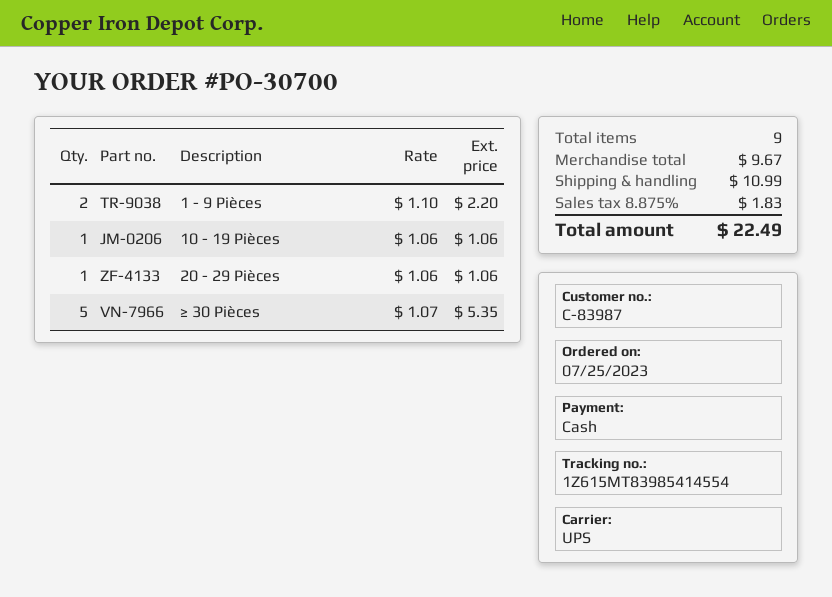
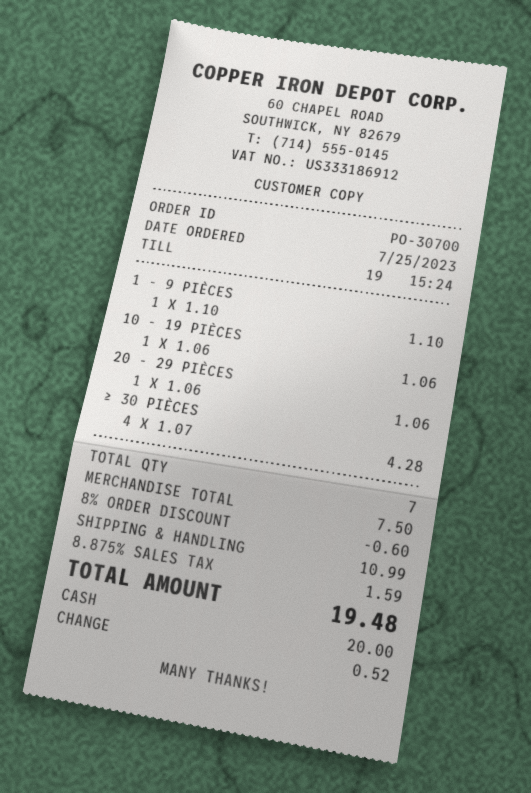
1 - 9 Pièces: 2 x 1.10 = 2.20 -> 1 x 1.10 = 1.10
≥ 30 Pièces: 5 x 1.07 = 5.35 -> 4 x 1.07 = 4.28
total quantity: 9 -> 7
subtotal: 9.67 -> 7.50
discount: none -> 8% = 0.60
tax: 8.875% = 1.83 -> 8.875% = 1.59
total: 22.49 -> 19.48

